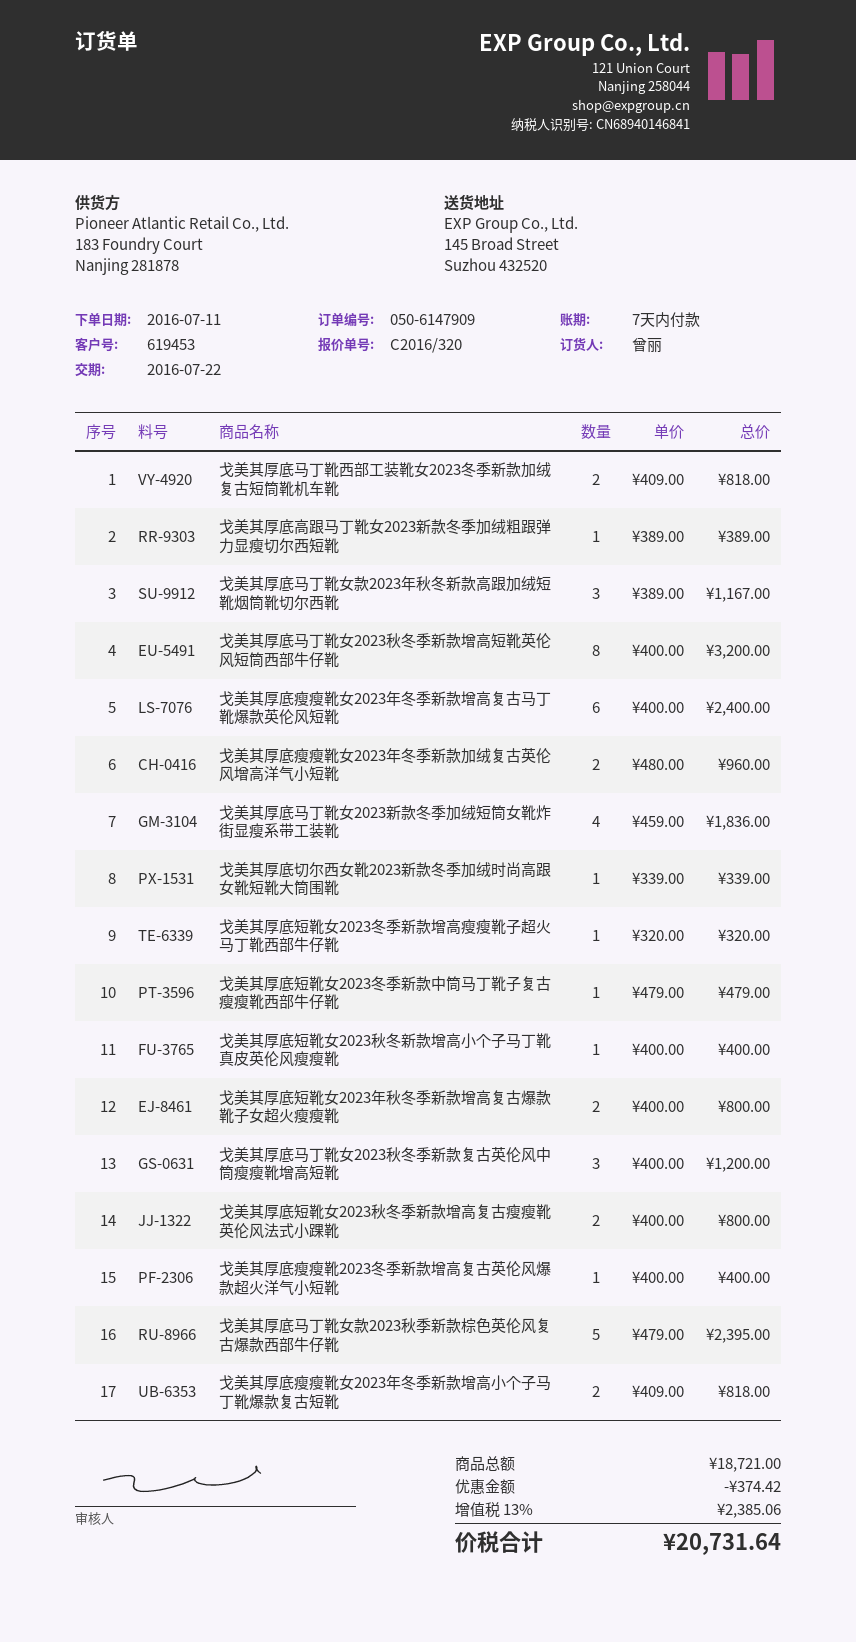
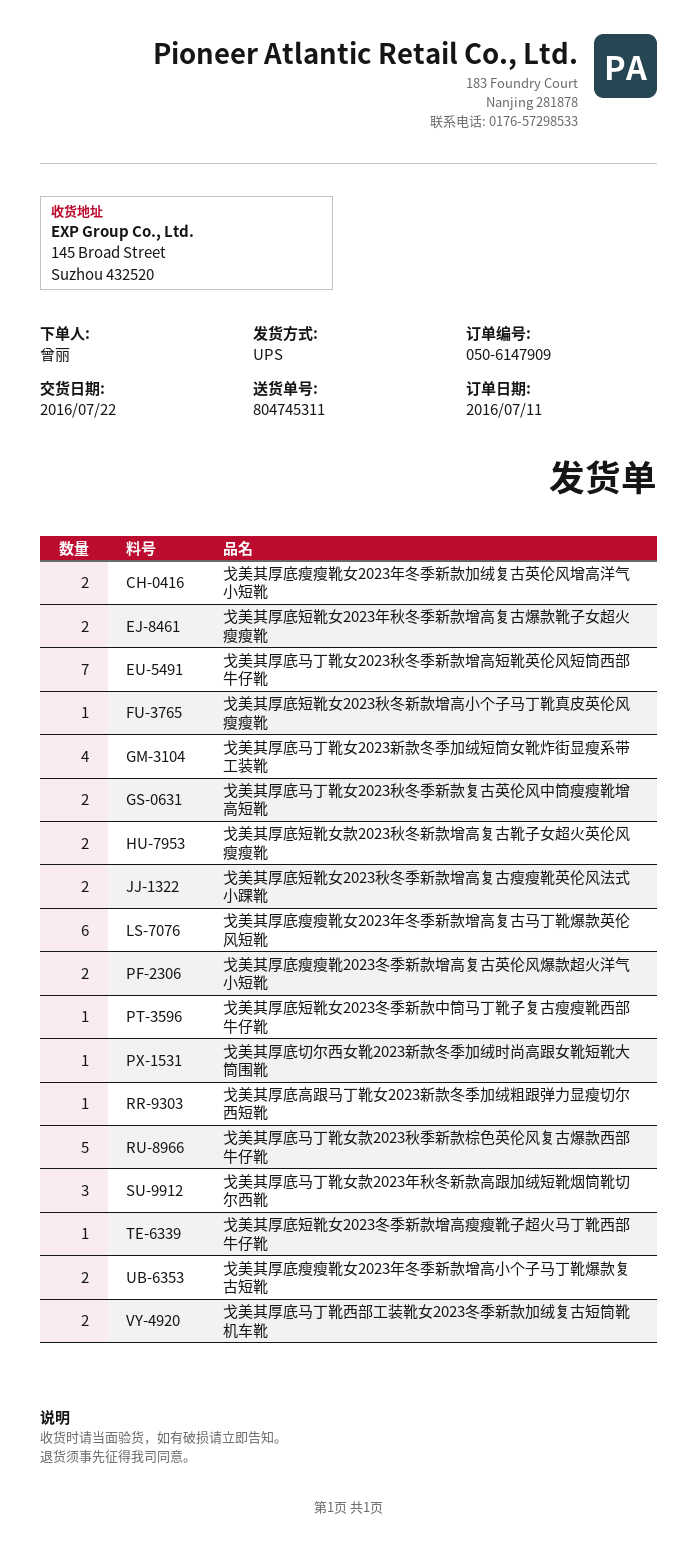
戈美其厚底马丁靴女2023秋冬季新款增高短靴英伦风短筒西部牛仔靴: 8 -> 7
戈美其厚底马丁靴女2023秋冬季新款复古英伦风中筒瘦瘦靴增高短靴: 3 -> 2
戈美其厚底瘦瘦靴2023冬季新款增高复古英伦风爆款超火洋气小短靴: 1 -> 2
戈美其厚底短靴女款2023秋冬新款增高复古靴子女超火英伦风瘦瘦靴: none -> 2

